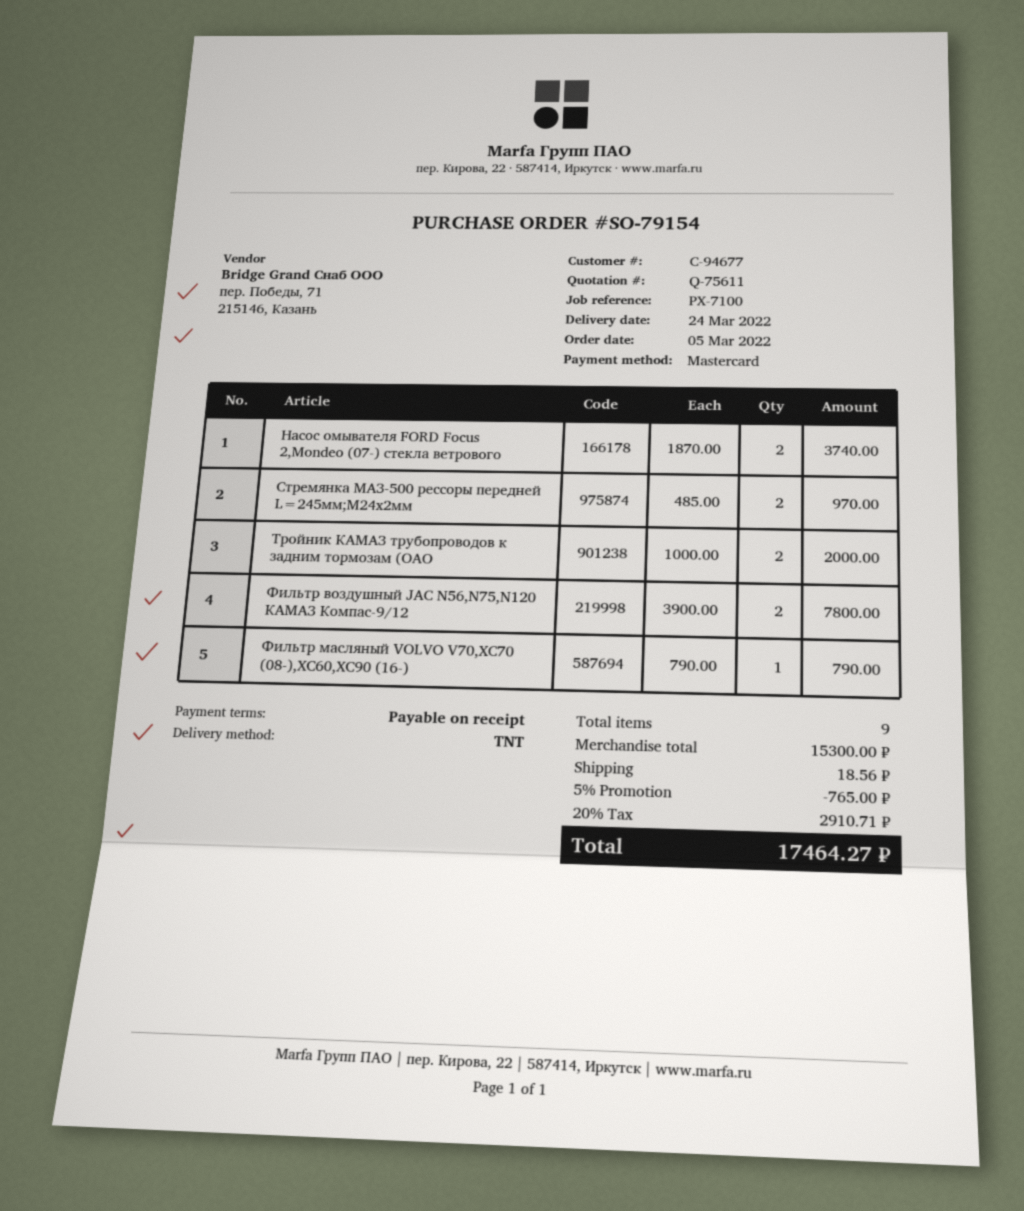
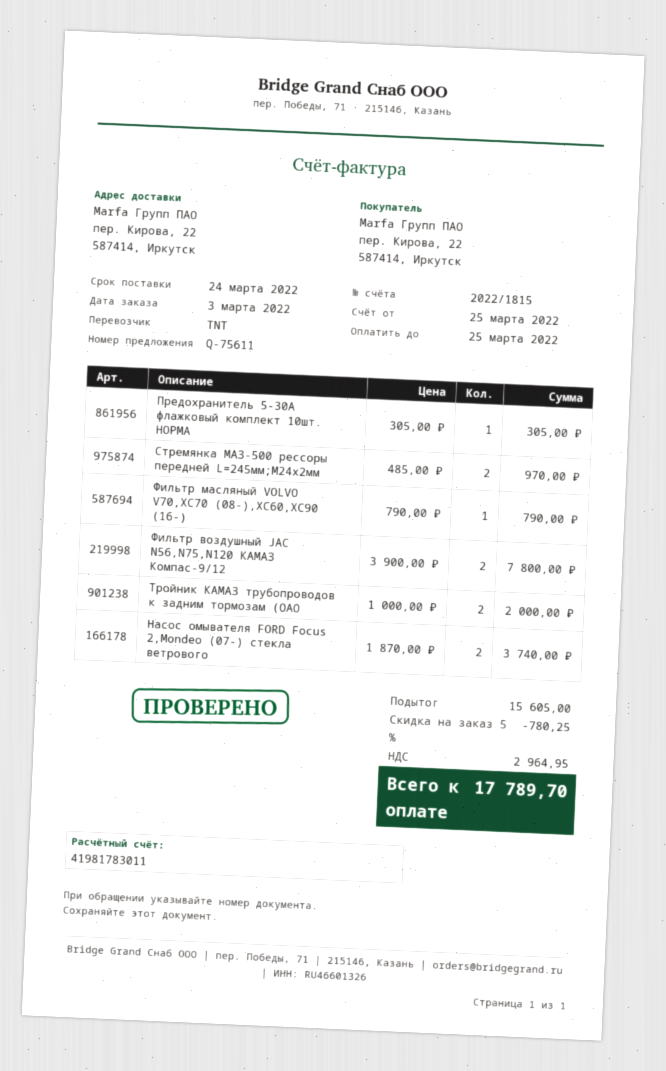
order date: 2022-03-05 -> 2022-03-03
Предохранитель 5-30А флажковый комплект 10шт. НОРМА: none -> 1 x 305.00 = 305.00
subtotal: 15300.00 -> 15605.00
discount: 5% = 765.00 -> 5% = 780.25
shipping: 18.56 -> none
tax: 2910.71 -> 2964.95
total: 17464.27 -> 17789.70

